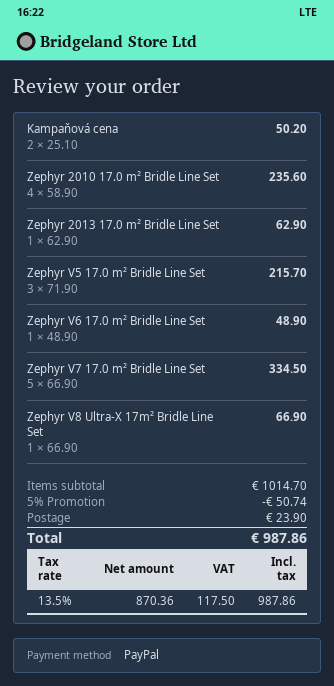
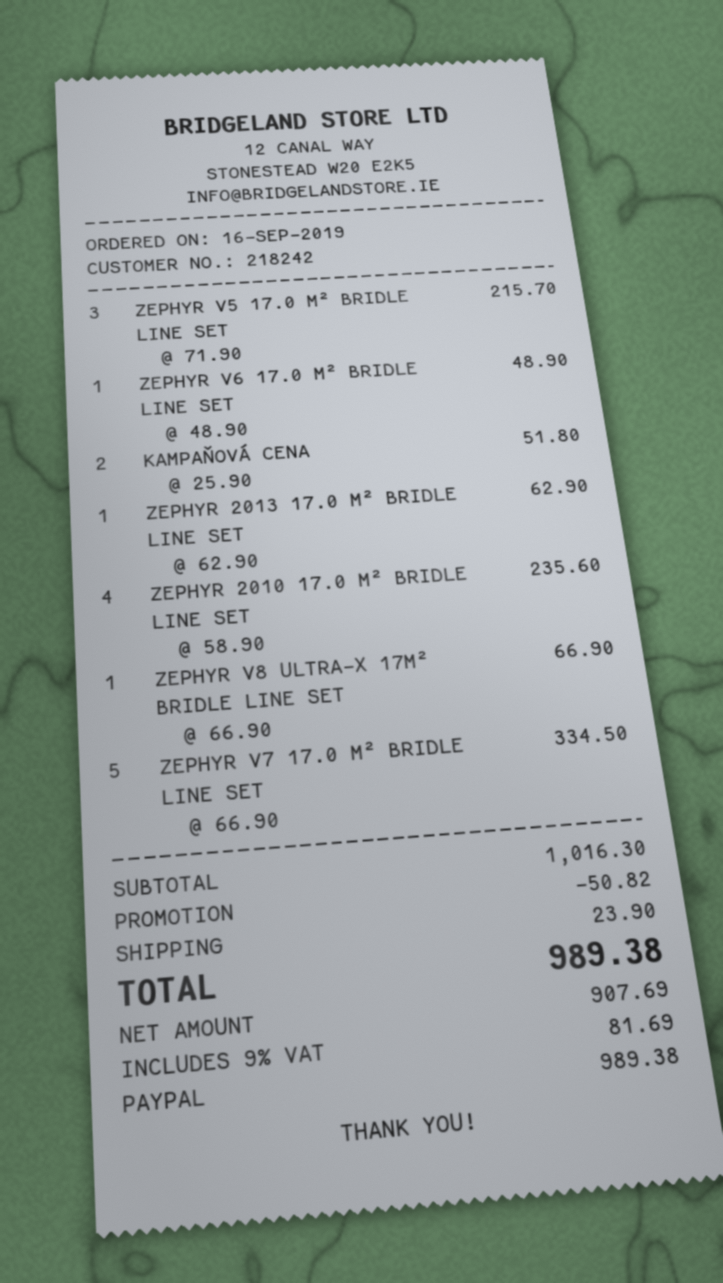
Kampaňová cena: 2 x 25.10 = 50.20 -> 2 x 25.90 = 51.80
subtotal: 1014.70 -> 1016.30
discount: 50.74 -> 50.82
net: 870.36 -> 907.69
tax: 13.5% = 117.50 -> 9% = 81.69
total: 987.86 -> 989.38

